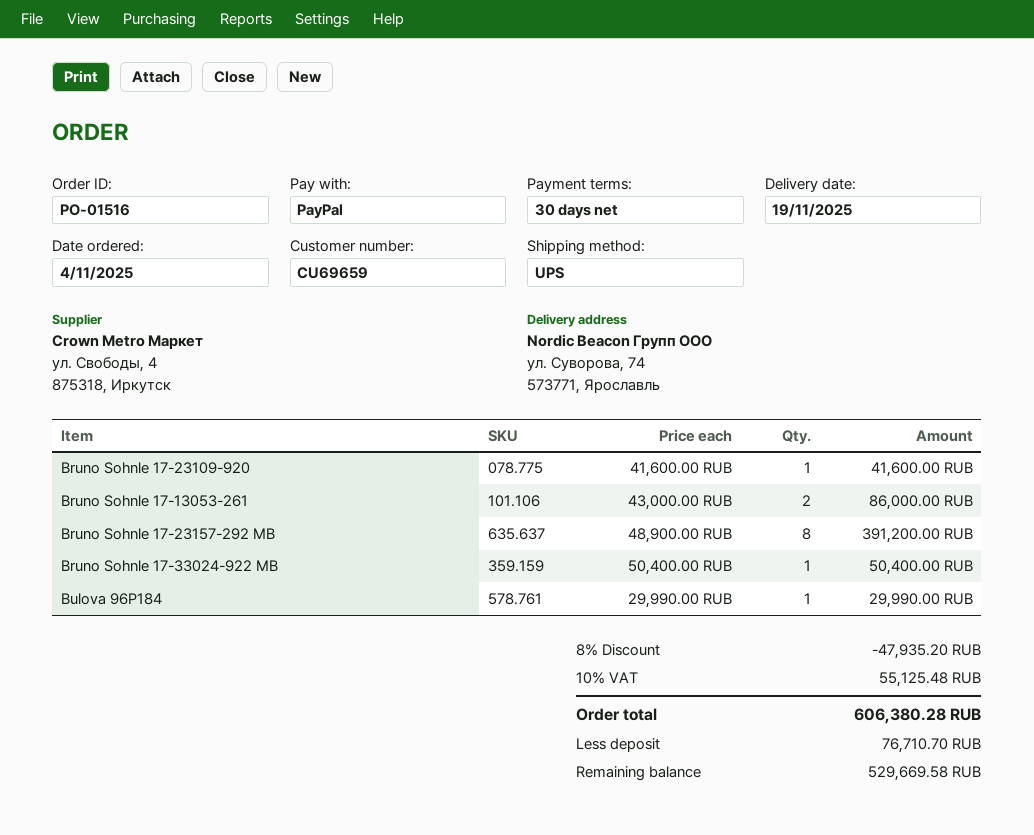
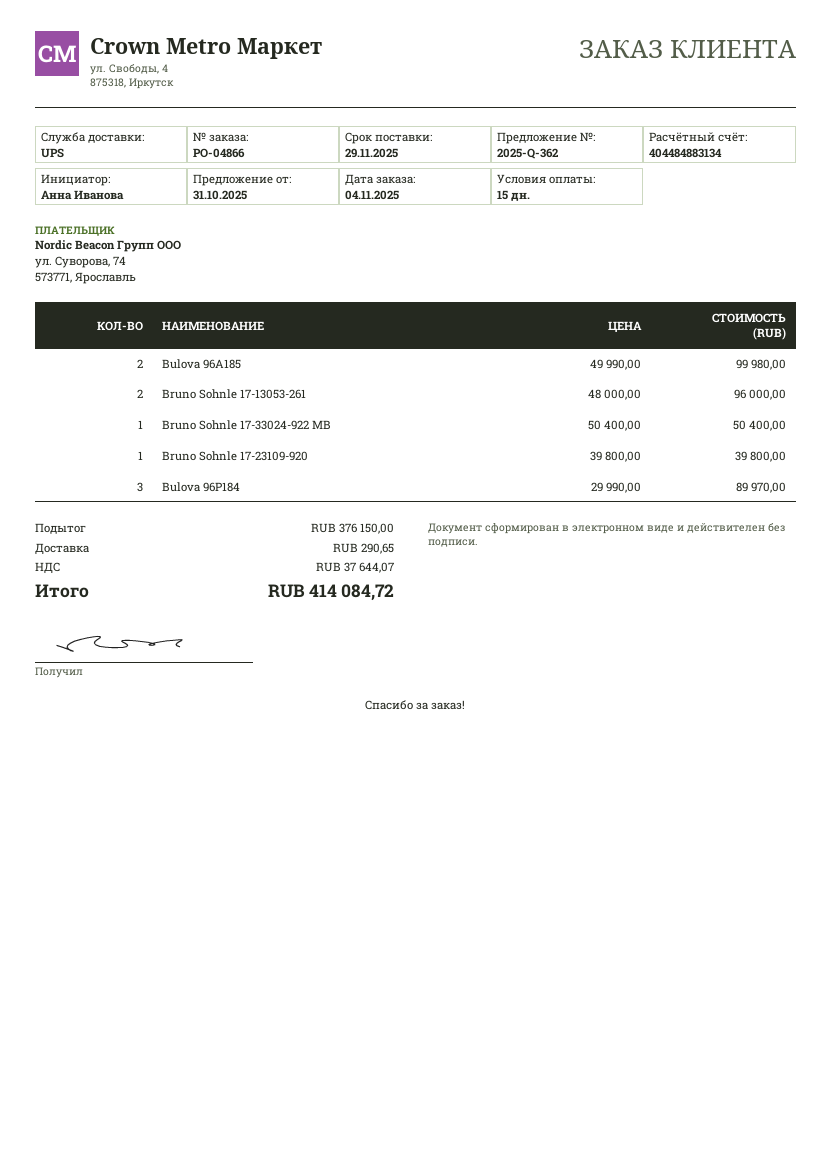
order number: PO-01516 -> PO-04866
delivery date: 2025-11-19 -> 2025-11-29
payment terms: 30 days -> 15 days
Bruno Sohnle 17-23109-920: 1 x 41600.00 = 41600.00 -> 1 x 39800.00 = 39800.00
Bruno Sohnle 17-13053-261: 2 x 43000.00 = 86000.00 -> 2 x 48000.00 = 96000.00
Bruno Sohnle 17-23157-292 MB: 8 x 48900.00 = 391200.00 -> none
Bulova 96P184: 1 x 29990.00 = 29990.00 -> 3 x 29990.00 = 89970.00
Bulova 96A185: none -> 2 x 49990.00 = 99980.00
discount: 8% = 47935.20 -> none
shipping: none -> 290.65
tax: 55125.48 -> 37644.07
total: 606380.28 -> 414084.72

